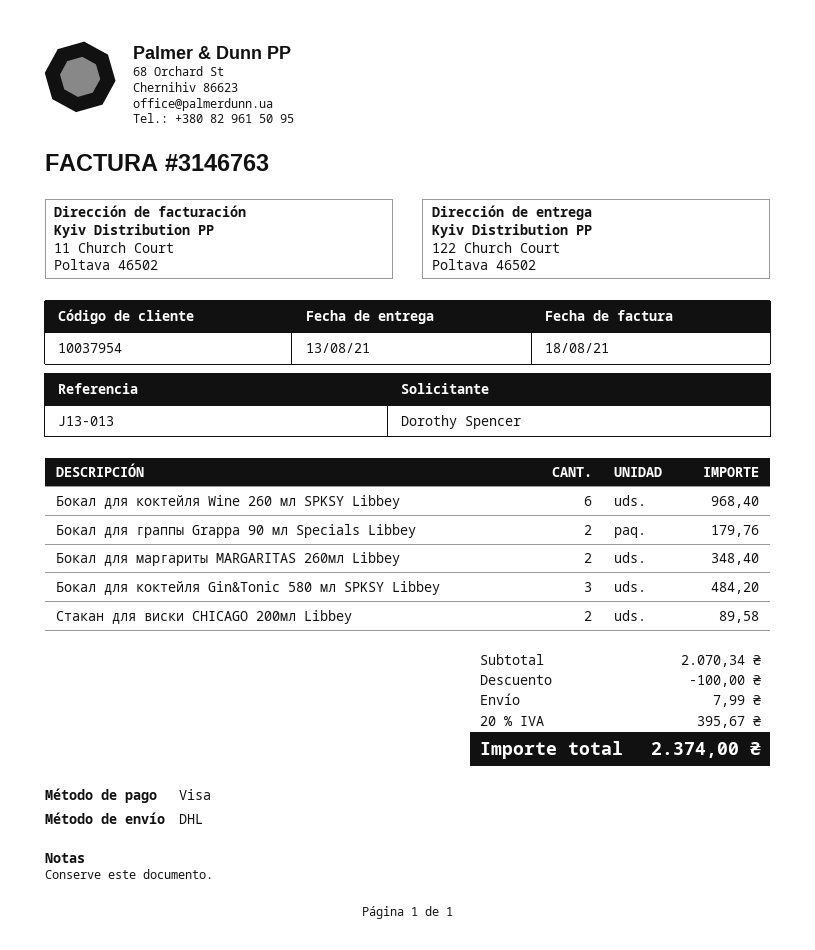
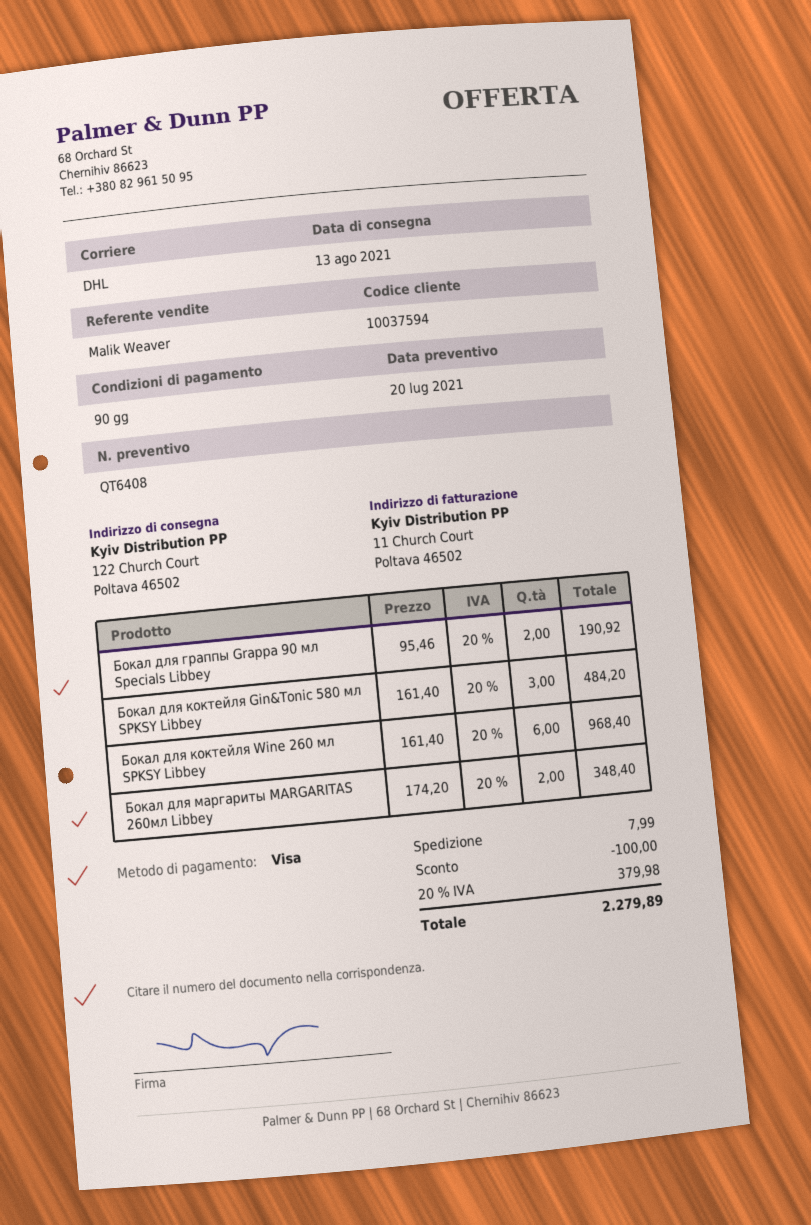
customer number: 10037954 -> 10037594
Бокал для граппы Grappa 90 мл Specials Libbey: 2 for 179.76 -> 2 for 190.92
Стакан для виски CHICAGO 200мл Libbey: 2 for 89.58 -> none
tax: 20% = 395.67 -> 20% = 379.98
total: 2374.00 -> 2279.89

